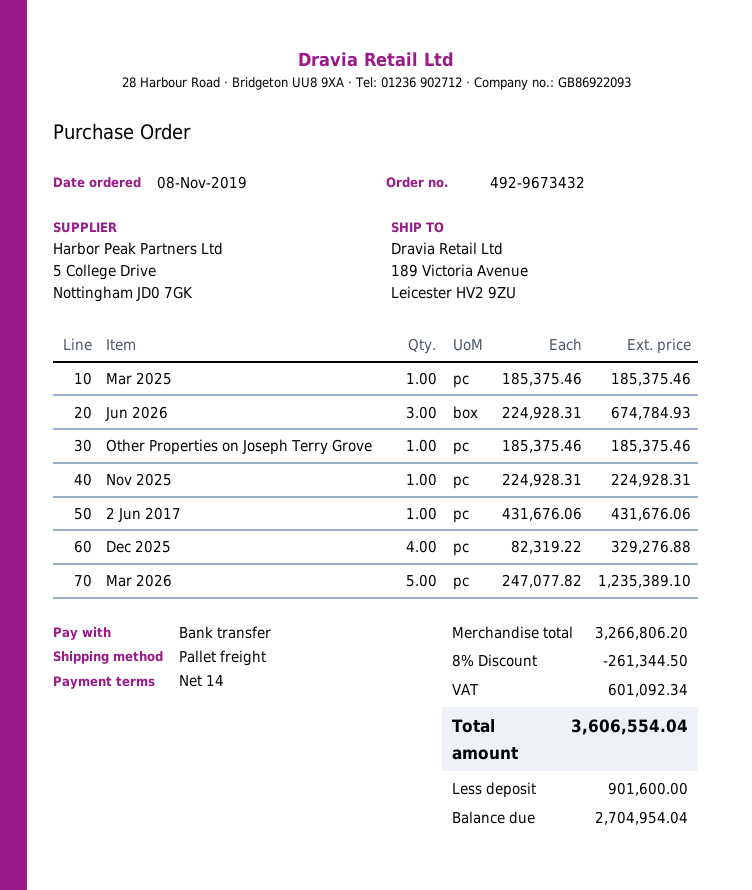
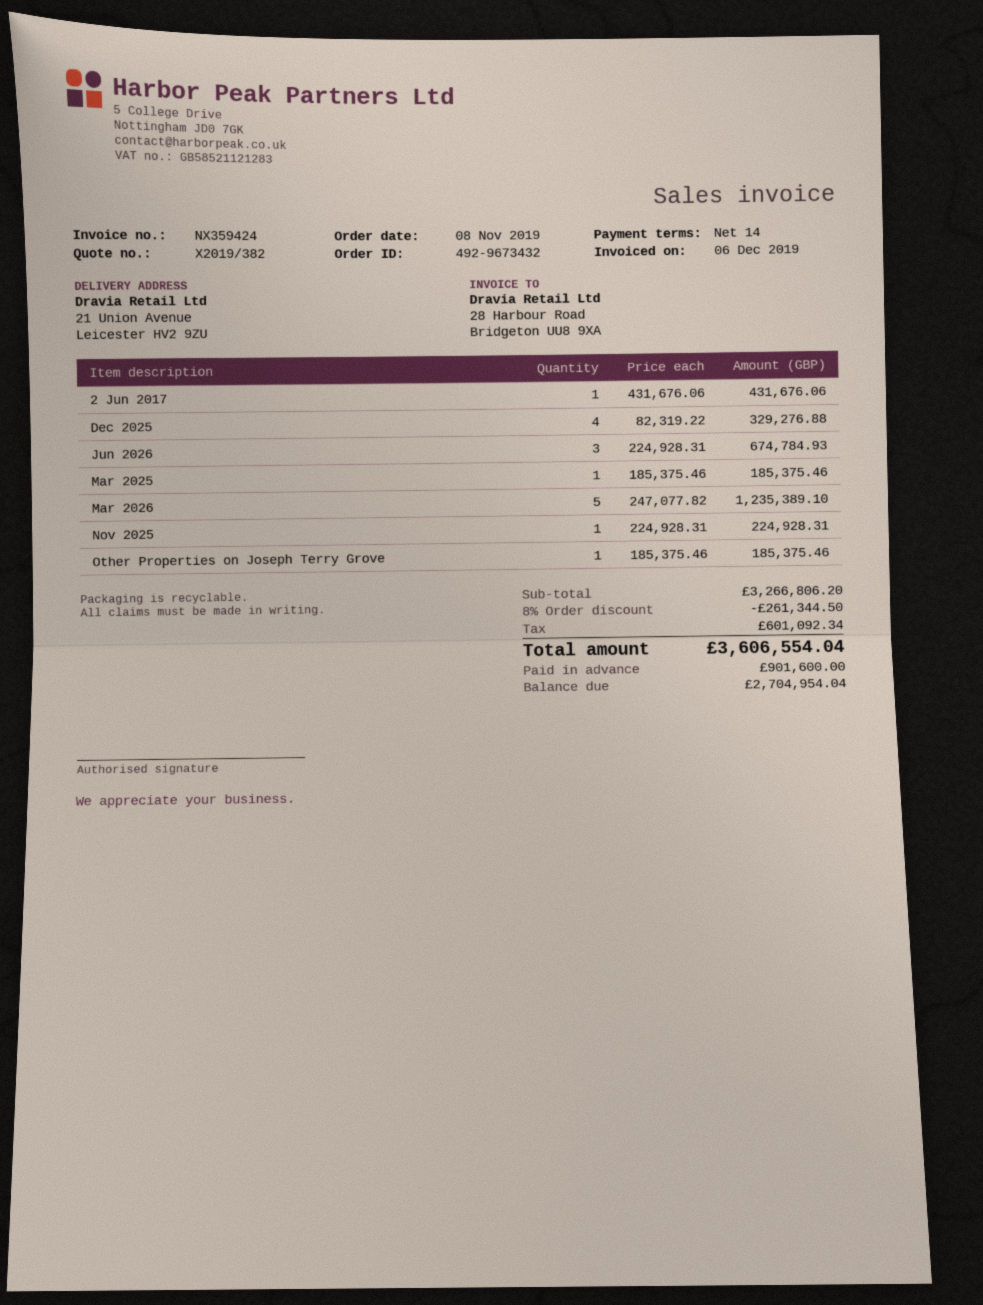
ship to: 189 Victoria Avenue, Leicester HV2 9ZU -> 21 Union Avenue, Leicester HV2 9ZU

